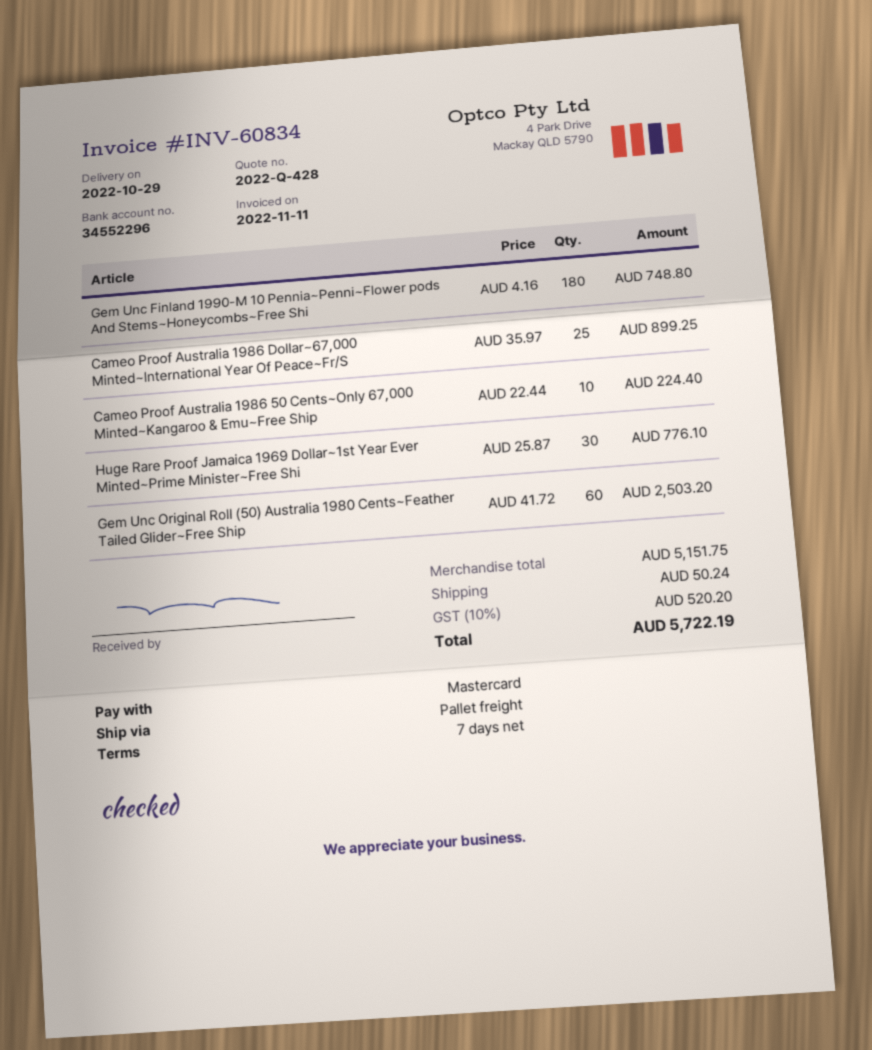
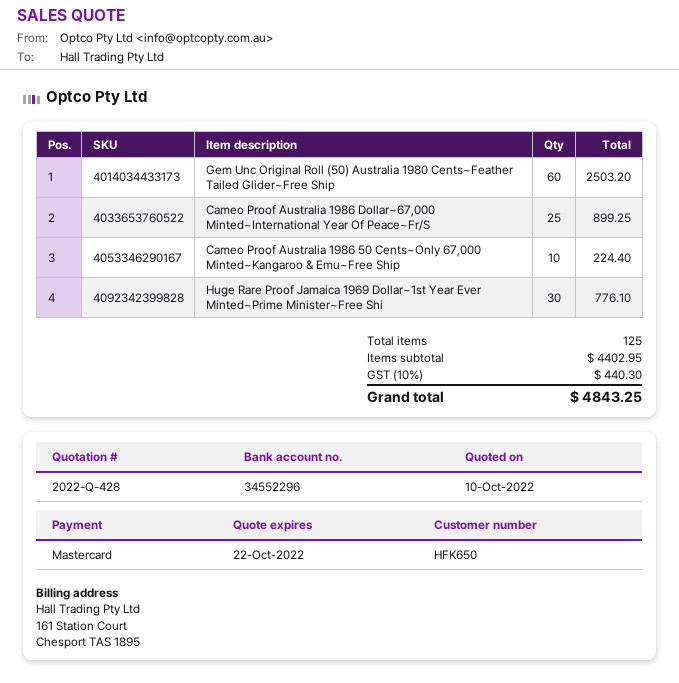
Gem Unc Finland 1990-M 10 Pennia~Penni~Flower pods And Stems~Honeycombs~Free Shi: 180 for 748.80 -> none
subtotal: 5151.75 -> 4402.95
shipping: 50.24 -> none
tax: 10% = 520.20 -> 10% = 440.30
total: 5722.19 -> 4843.25

